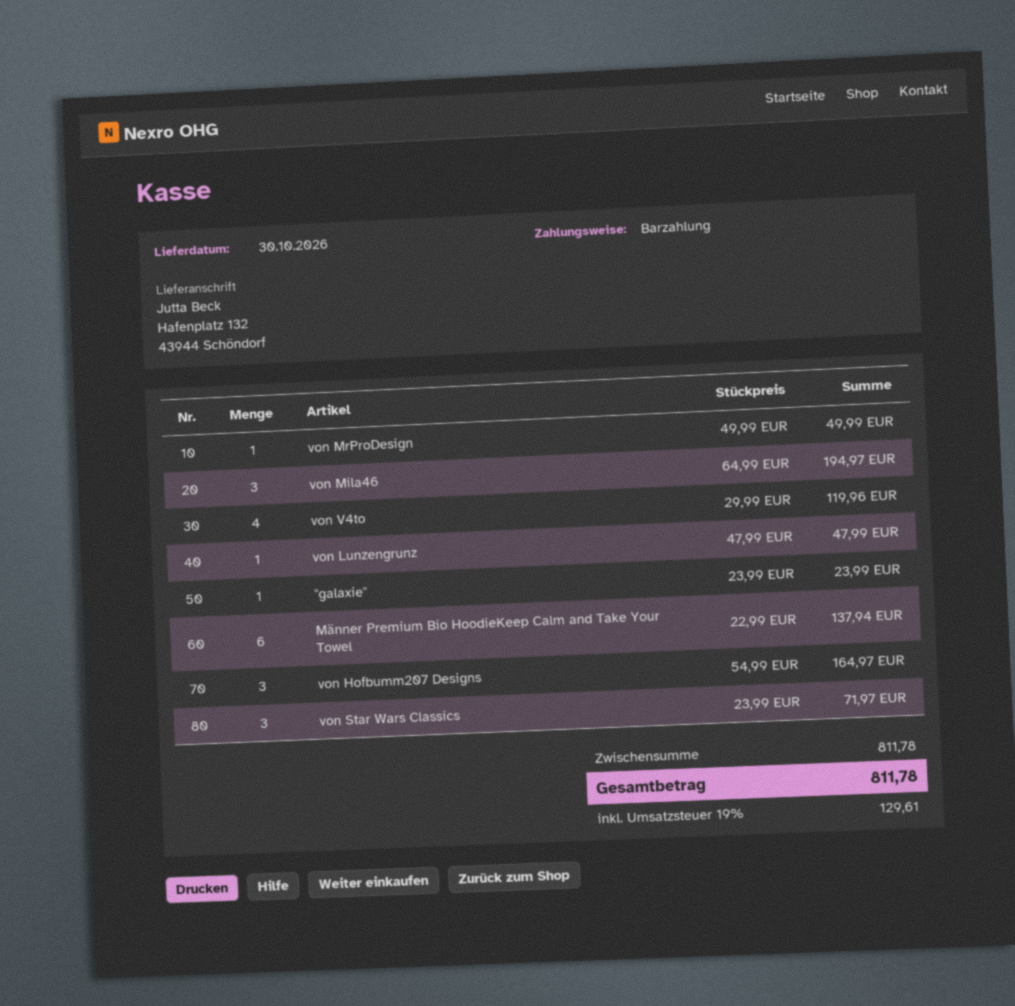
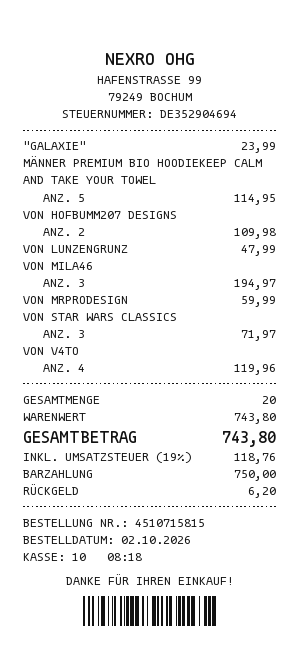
von MrProDesign: 1 for 49.99 -> 1 for 59.99
Männer Premium Bio HoodieKeep Calm and Take Your Towel: 6 for 137.94 -> 5 for 114.95
von Hofbumm207 Designs: 3 for 164.97 -> 2 for 109.98
subtotal: 811.78 -> 743.80
tax: 19% = 129.61 -> 19% = 118.76
total: 811.78 -> 743.80

